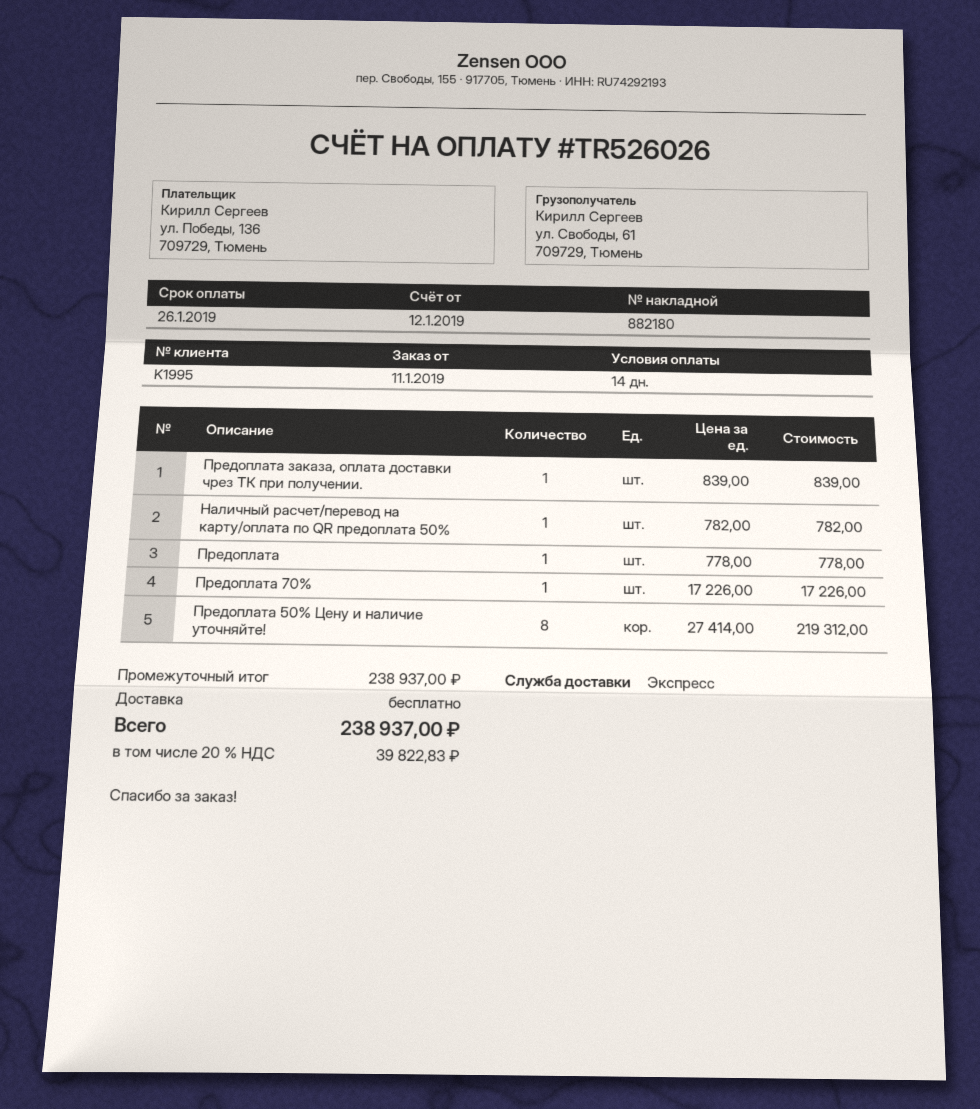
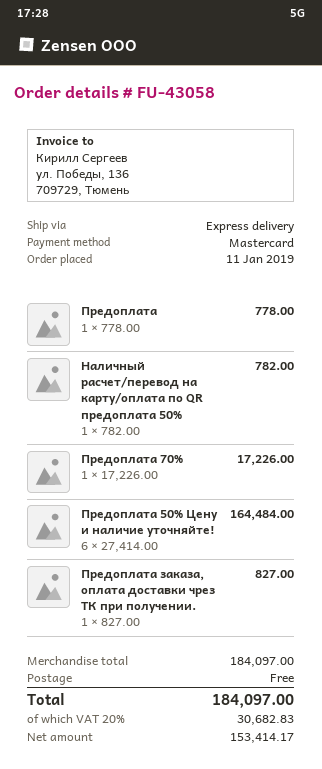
Предоплата заказа, оплата доставки чрез ТК при получении.: 1 x 839.00 = 839.00 -> 1 x 827.00 = 827.00
Предоплата 50% Цену и наличие уточняйте!: 8 x 27414.00 = 219312.00 -> 6 x 27414.00 = 164484.00
subtotal: 238937.00 -> 184097.00
tax: 20% = 39822.83 -> 20% = 30682.83
total: 238937.00 -> 184097.00

